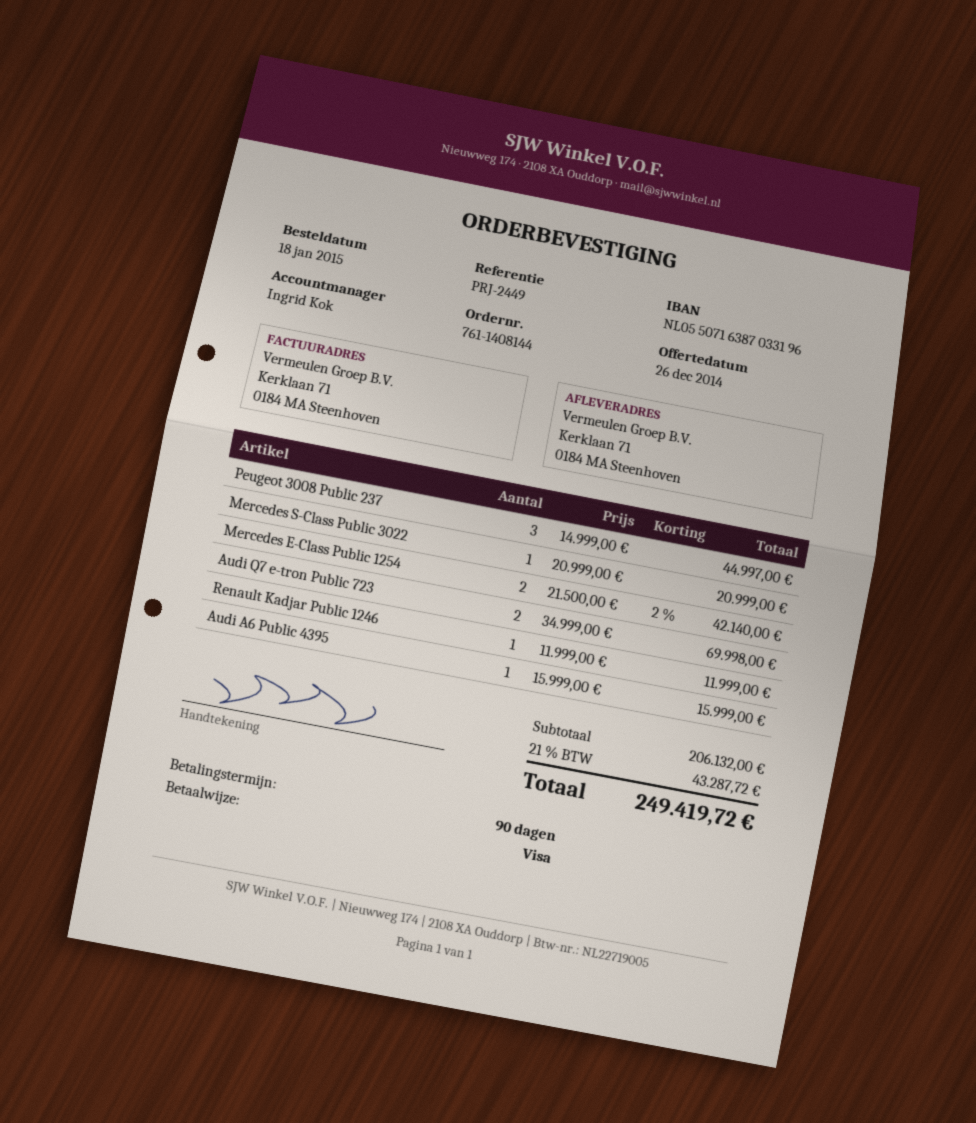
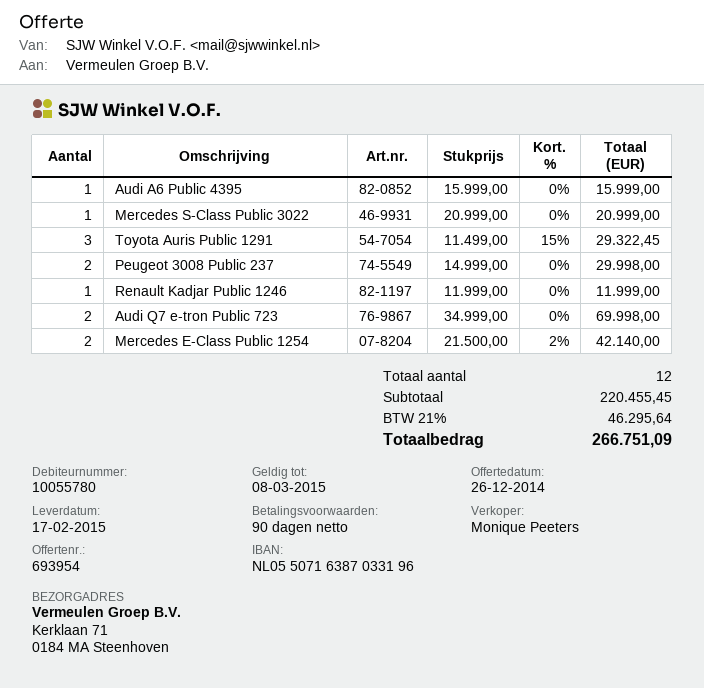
sales rep: Ingrid Kok -> Monique Peeters
Peugeot 3008 Public 237: 3 x 14999.00 = 44997.00 -> 2 x 14999.00 = 29998.00
Toyota Auris Public 1291: none -> 3 x 11499.00 - 15% = 29322.45
subtotal: 206132.00 -> 220455.45
tax: 21% = 43287.72 -> 21% = 46295.64
total: 249419.72 -> 266751.09

